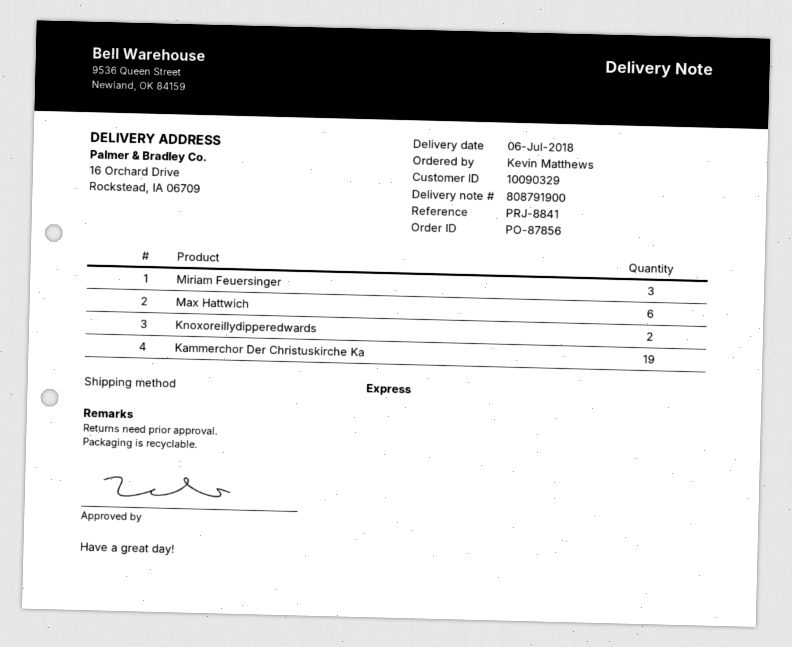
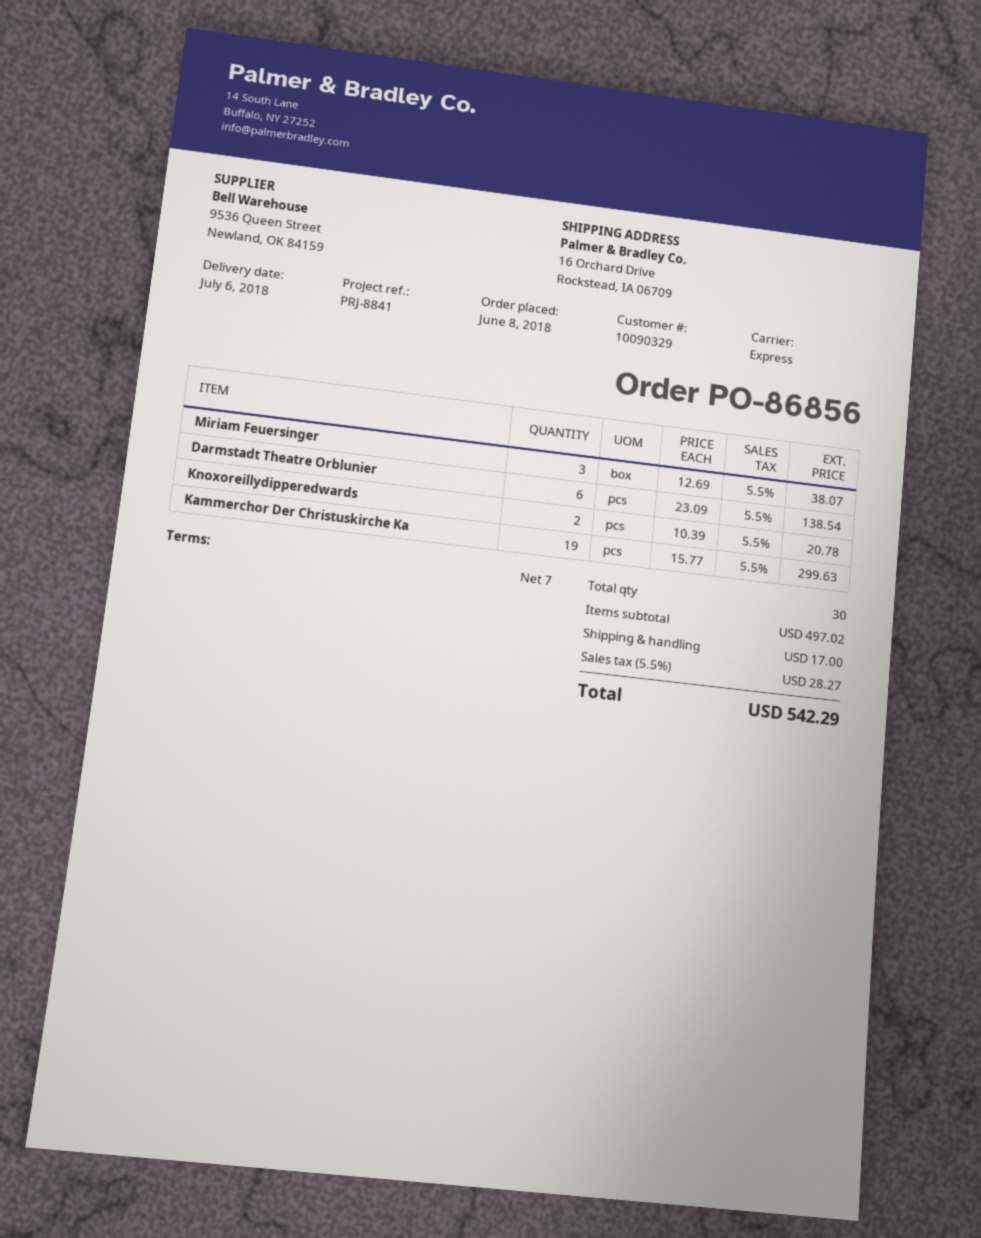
order number: PO-87856 -> PO-86856
Max Hattwich: 6 -> none
Darmstadt Theatre Orblunier: none -> 6

